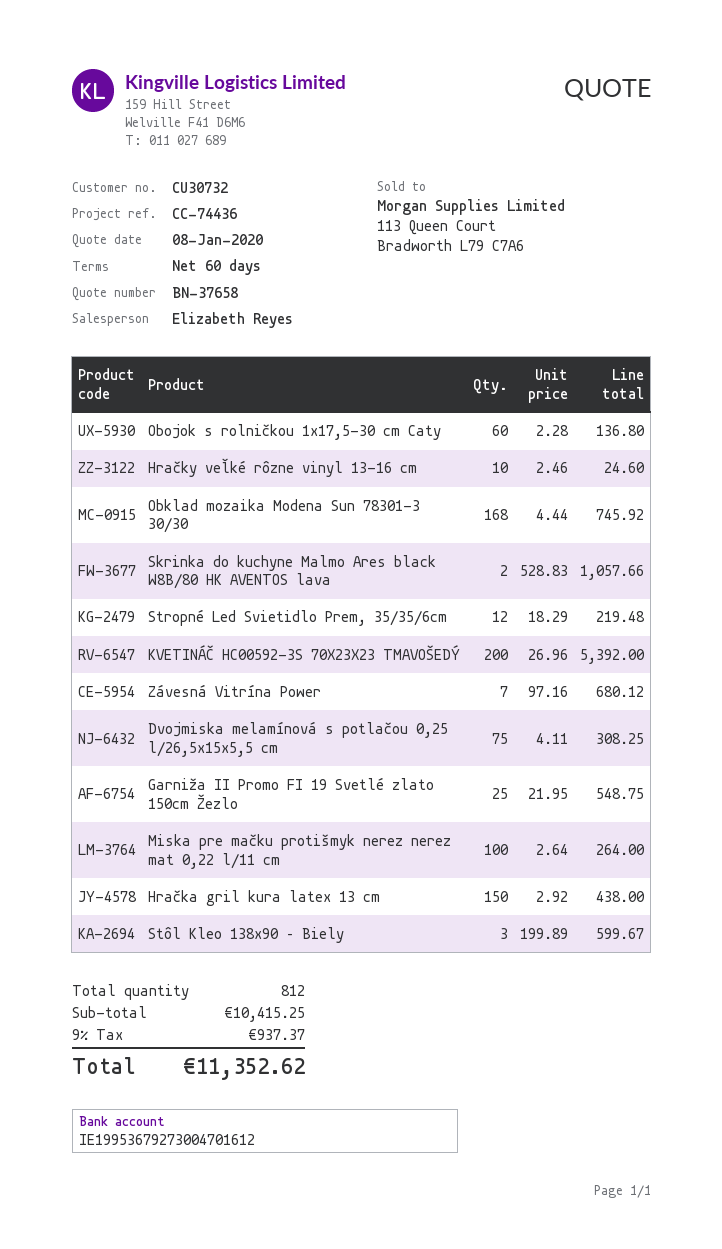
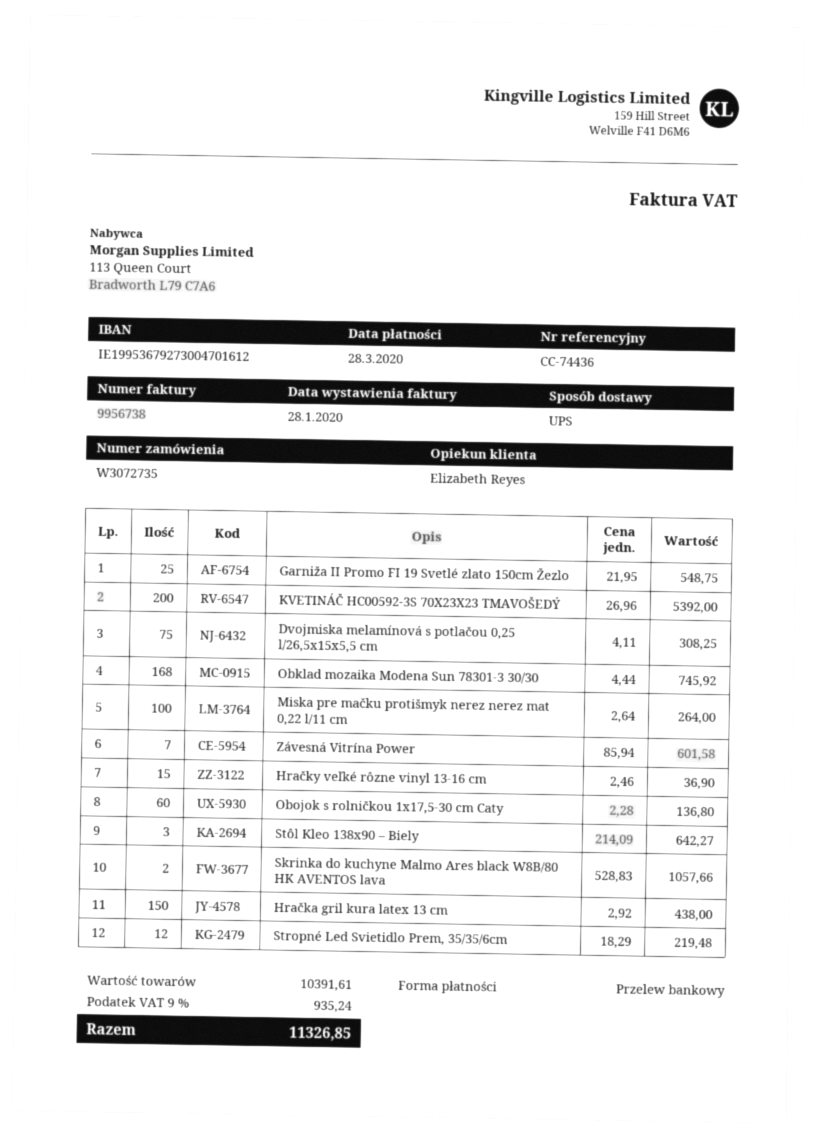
Hračky veľké rôzne vinyl 13-16 cm: 10 x 2.46 = 24.60 -> 15 x 2.46 = 36.90
Závesná Vitrína Power: 7 x 97.16 = 680.12 -> 7 x 85.94 = 601.58
Stôl Kleo 138x90 – Biely: 3 x 199.89 = 599.67 -> 3 x 214.09 = 642.27
subtotal: 10415.25 -> 10391.61
tax: 9% = 937.37 -> 9% = 935.24
total: 11352.62 -> 11326.85

